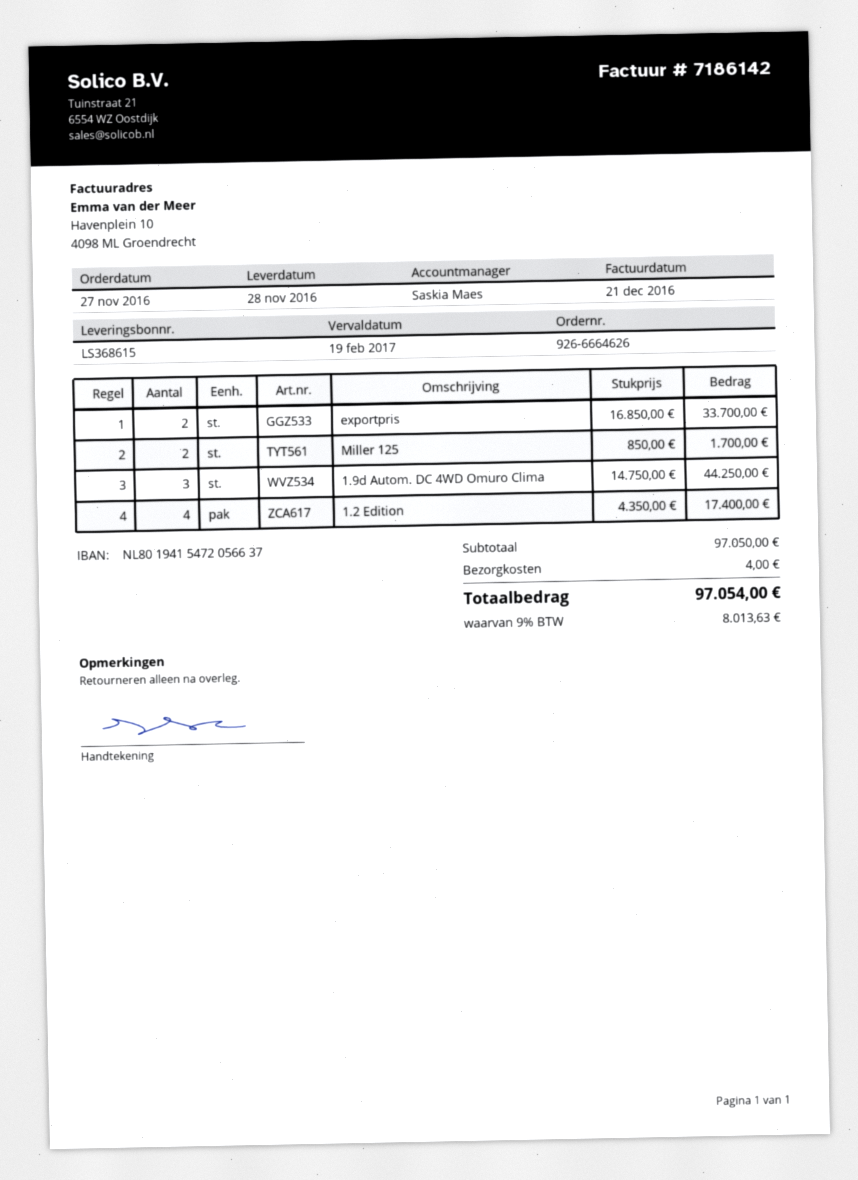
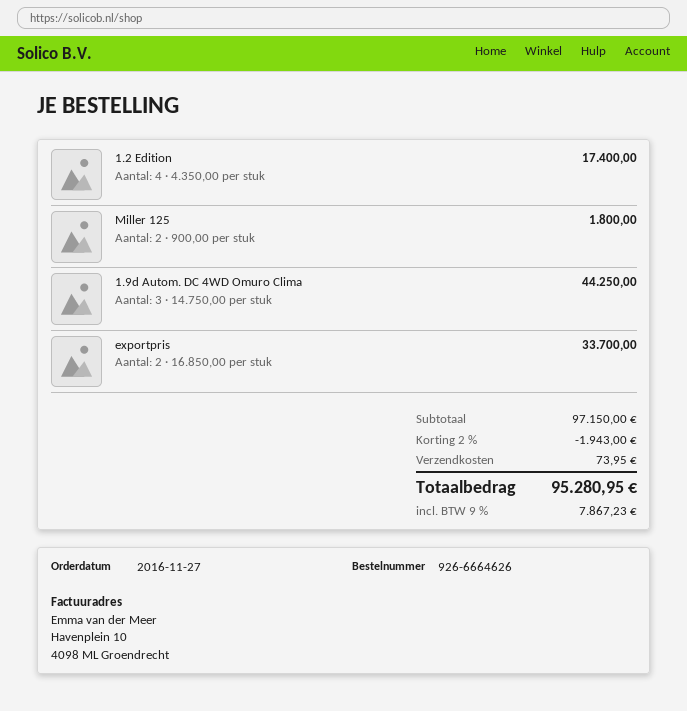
Miller 125: 2 x 850.00 = 1700.00 -> 2 x 900.00 = 1800.00
subtotal: 97050.00 -> 97150.00
discount: none -> 2% = 1943.00
shipping: 4.00 -> 73.95
tax: 9% = 8013.63 -> 9% = 7867.23
total: 97054.00 -> 95280.95

